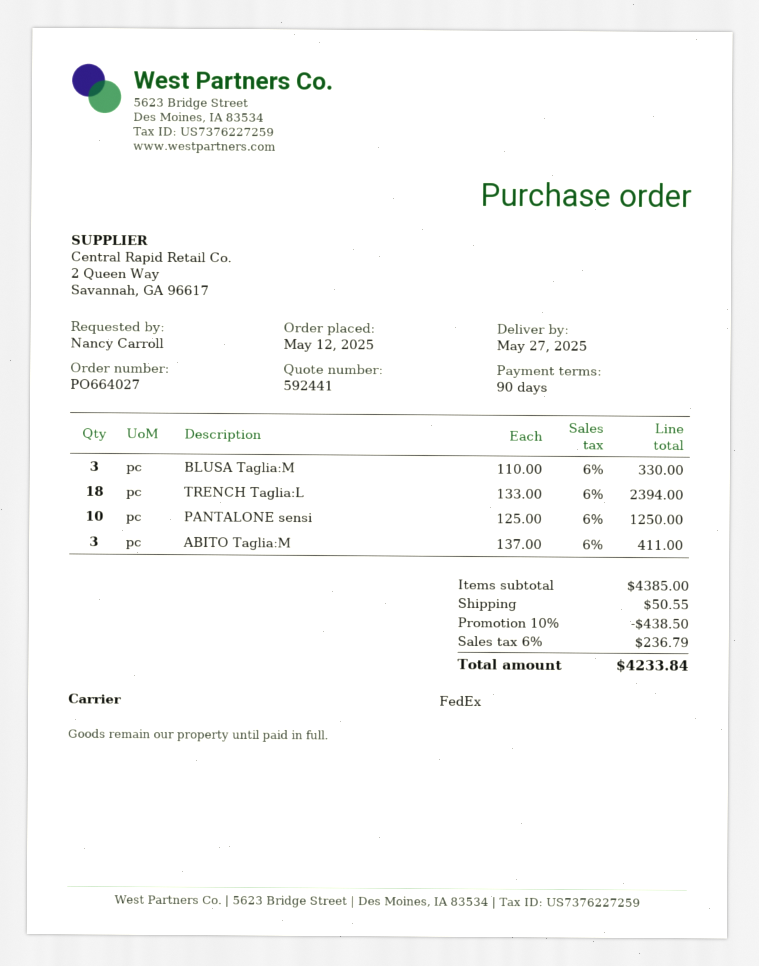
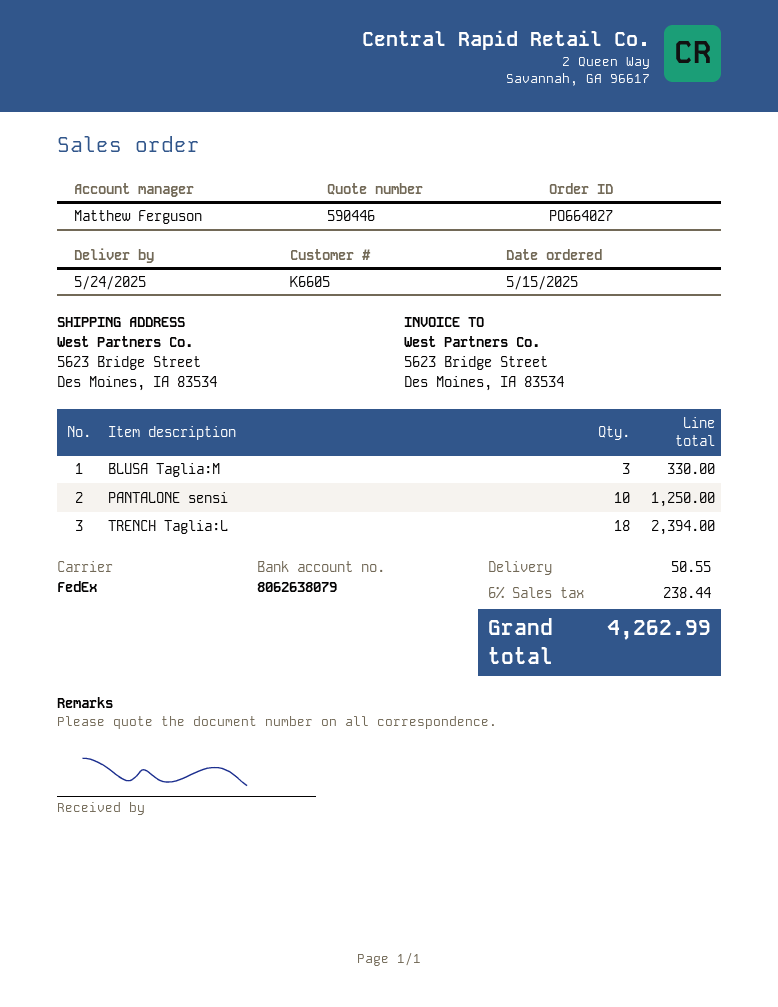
quote number: 592441 -> 590446
order date: 2025-05-12 -> 2025-05-15
delivery date: 2025-05-27 -> 2025-05-24
ABITO Taglia:M: 3 for 411.00 -> none
discount: 10% = 438.50 -> none
tax: 6% = 236.79 -> 6% = 238.44
total: 4233.84 -> 4262.99

